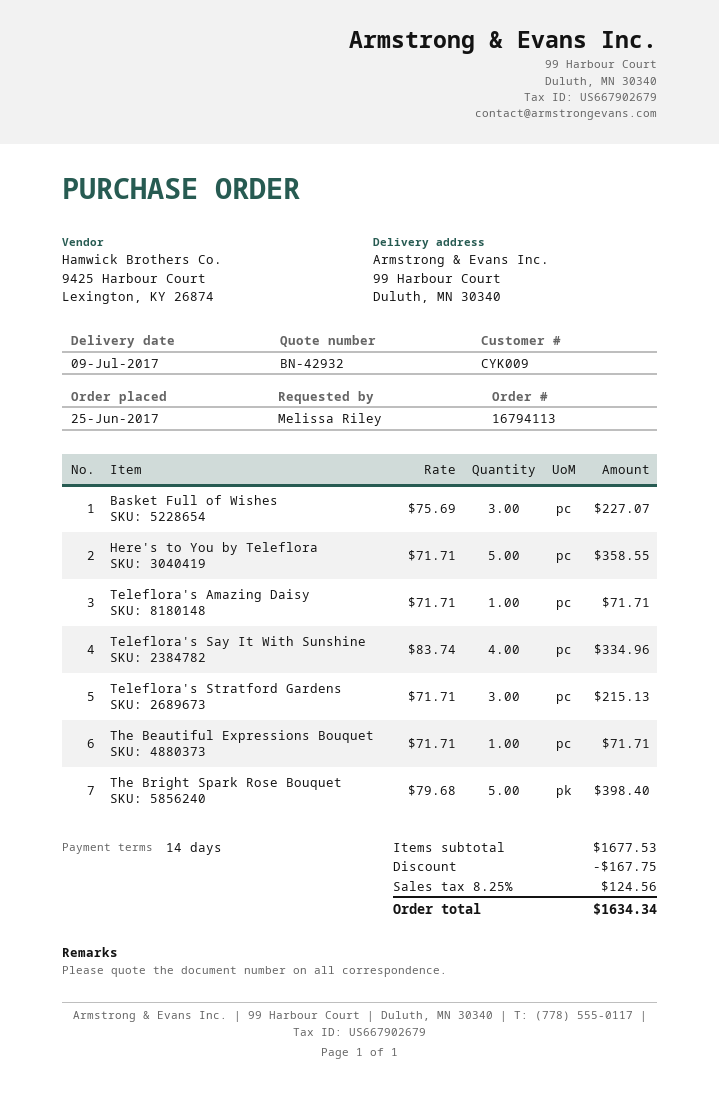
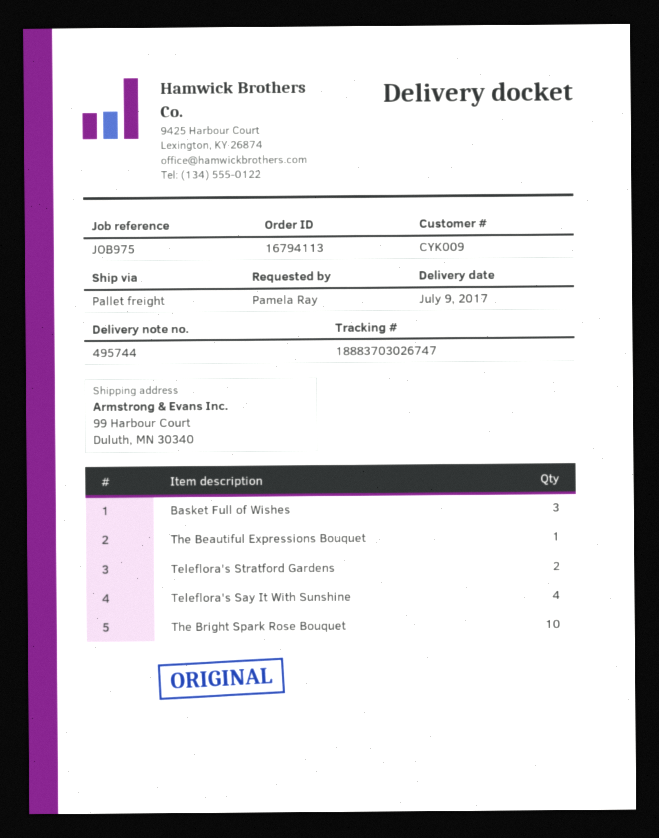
ordered by: Melissa Riley -> Pamela Ray
Here's to You by Teleflora: 5 -> none
Teleflora's Amazing Daisy: 1 -> none
Teleflora's Stratford Gardens: 3 -> 2
The Bright Spark Rose Bouquet: 5 -> 10

